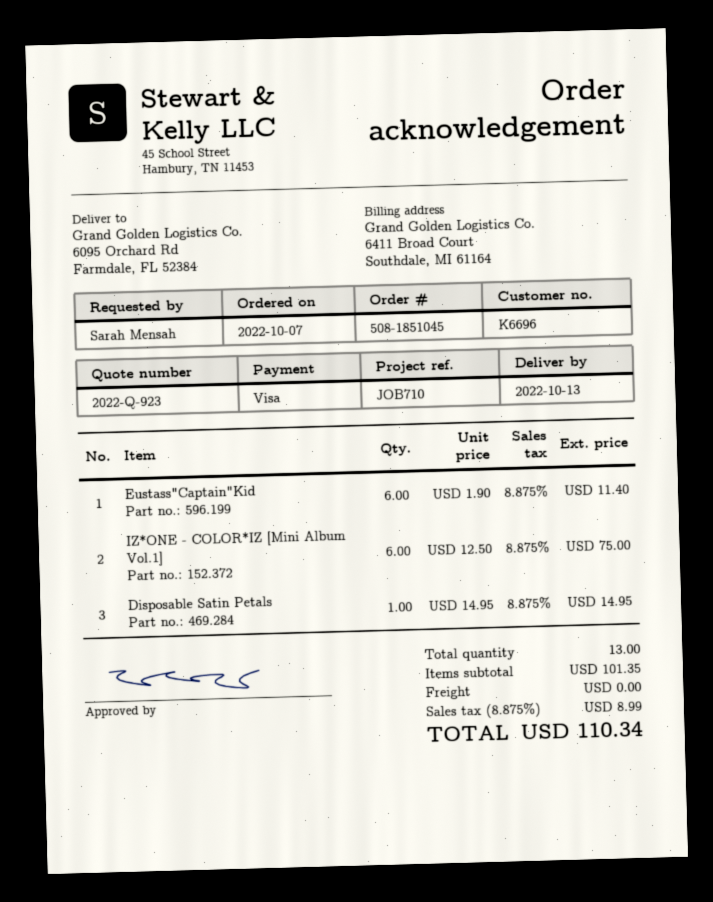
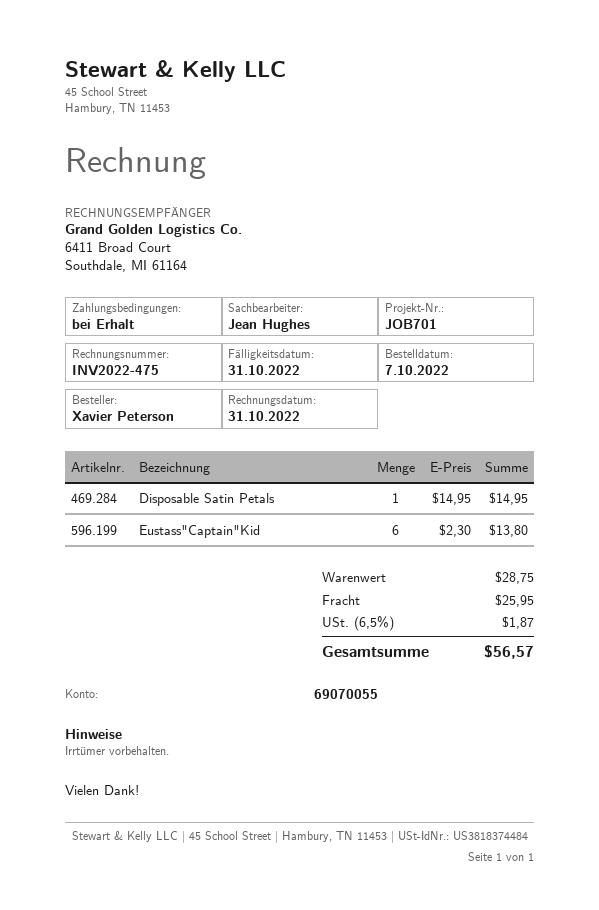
reference: JOB710 -> JOB701
ordered by: Sarah Mensah -> Xavier Peterson
Eustass"Captain"Kid: 6 x 1.90 = 11.40 -> 6 x 2.30 = 13.80
IZ*ONE - COLOR*IZ [Mini Album Vol.1]: 6 x 12.50 = 75.00 -> none
subtotal: 101.35 -> 28.75
shipping: 0.00 -> 25.95
tax: 8.875% = 8.99 -> 6.5% = 1.87
total: 110.34 -> 56.57

